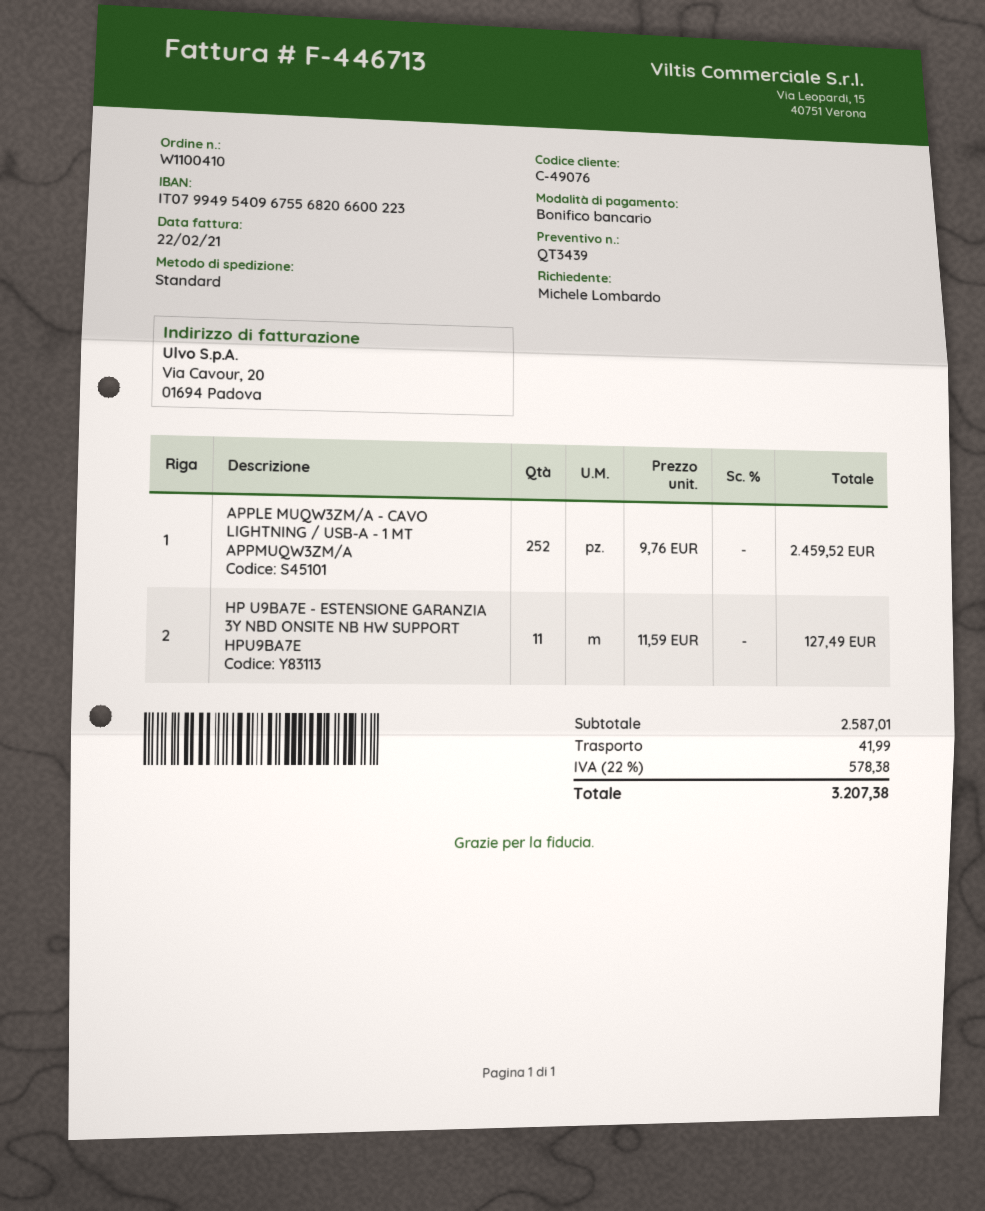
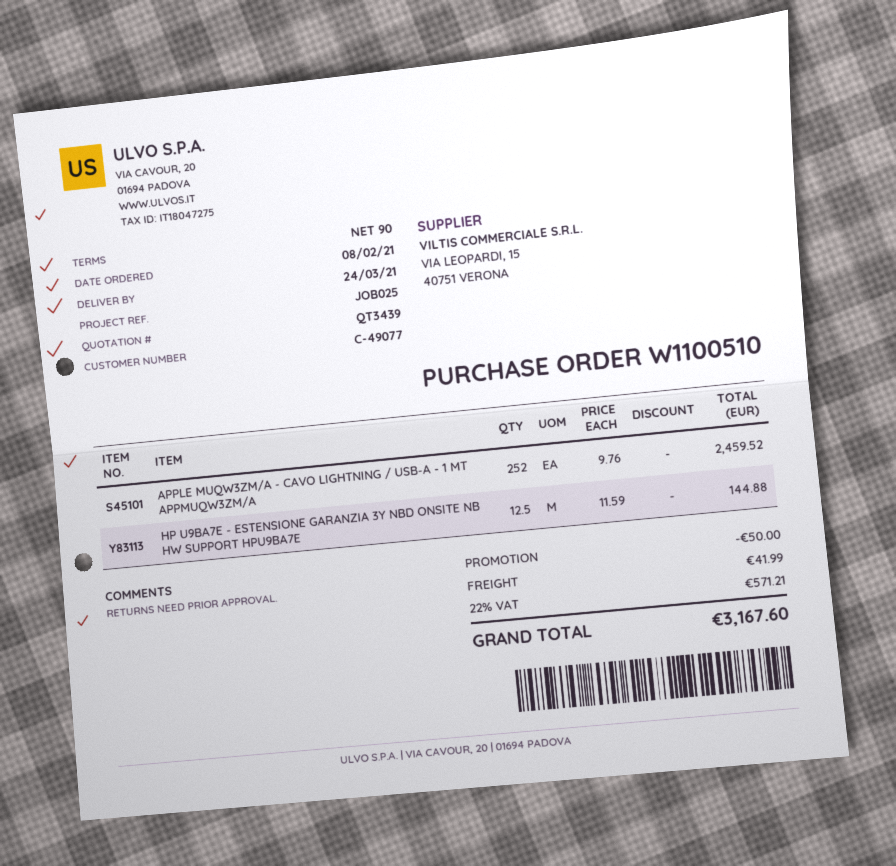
order number: W1100410 -> W1100510
customer number: C-49076 -> C-49077
HP U9BA7E - ESTENSIONE GARANZIA 3Y NBD ONSITE NB HW SUPPORT HPU9BA7E: 11 x 11.59 = 127.49 -> 12.5 x 11.59 = 144.88
discount: none -> 50.00
tax: 22% = 578.38 -> 22% = 571.21
total: 3207.38 -> 3167.60

